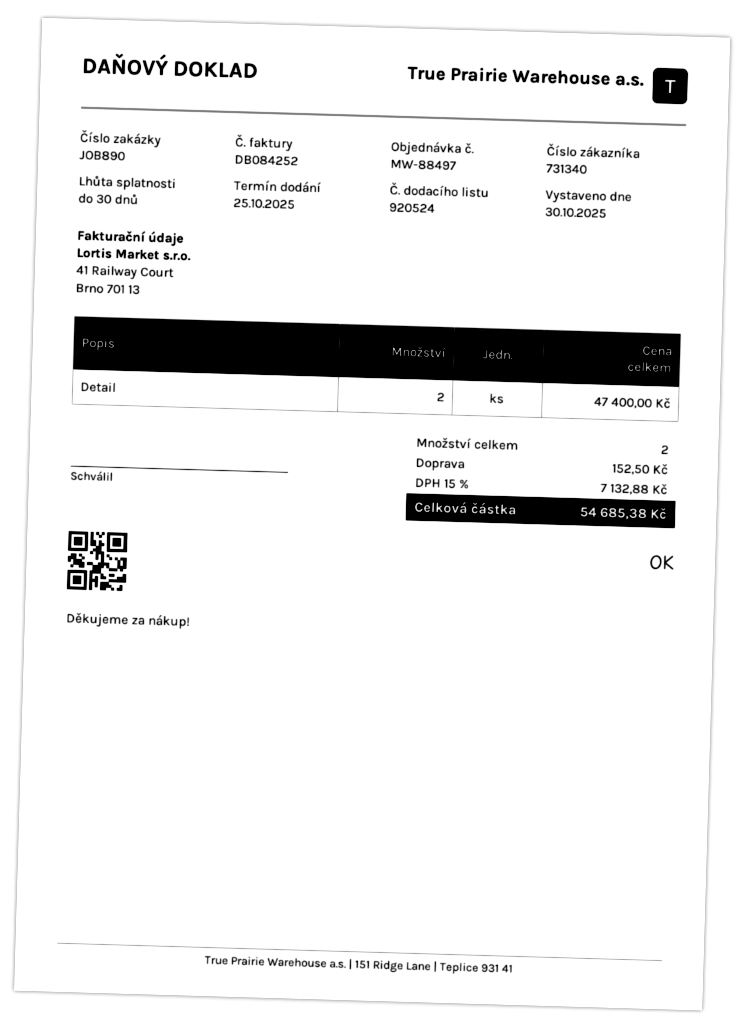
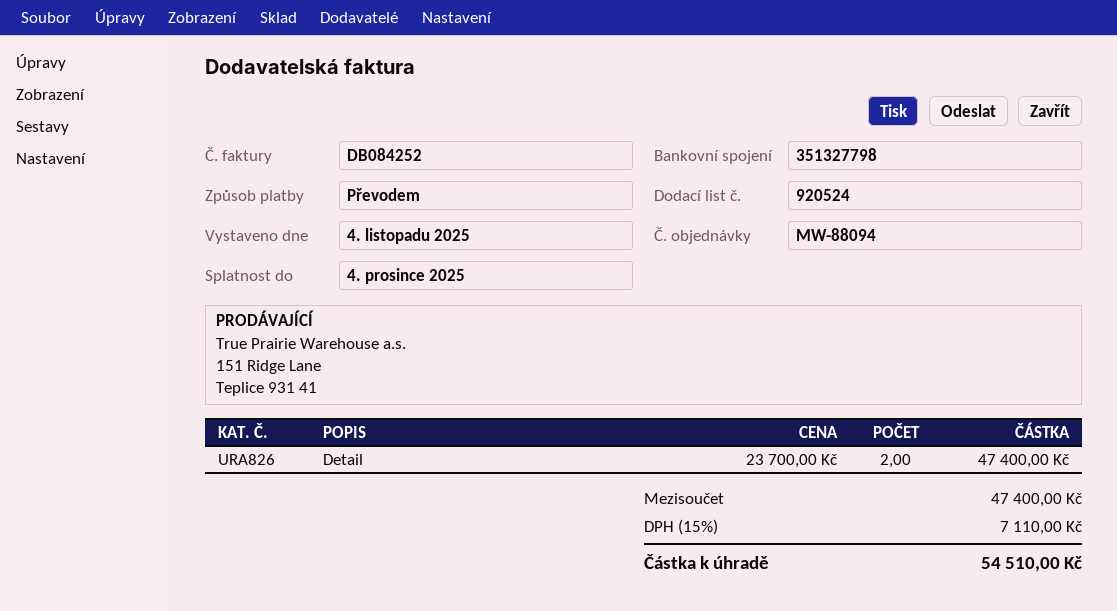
order number: MW-88497 -> MW-88094
invoice date: 2025-10-30 -> 2025-11-04
shipping: 152.50 -> none
tax: 15% = 7132.88 -> 15% = 7110.00
total: 54685.38 -> 54510.00

